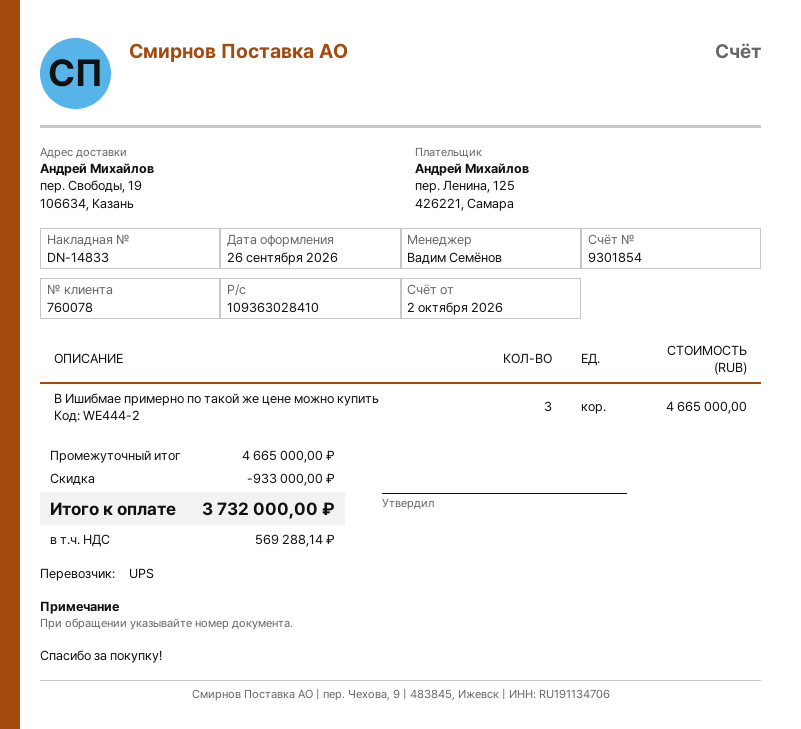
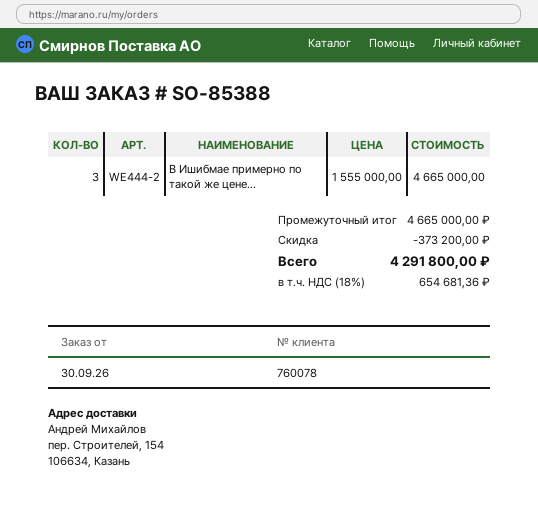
order date: 2026-09-26 -> 2026-09-30
ship to: пер. Свободы, 19, 106634, Казань -> пер. Строителей, 154, 106634, Казань
discount: 933000.00 -> 373200.00
tax: 569288.14 -> 654681.36
total: 3732000.00 -> 4291800.00

